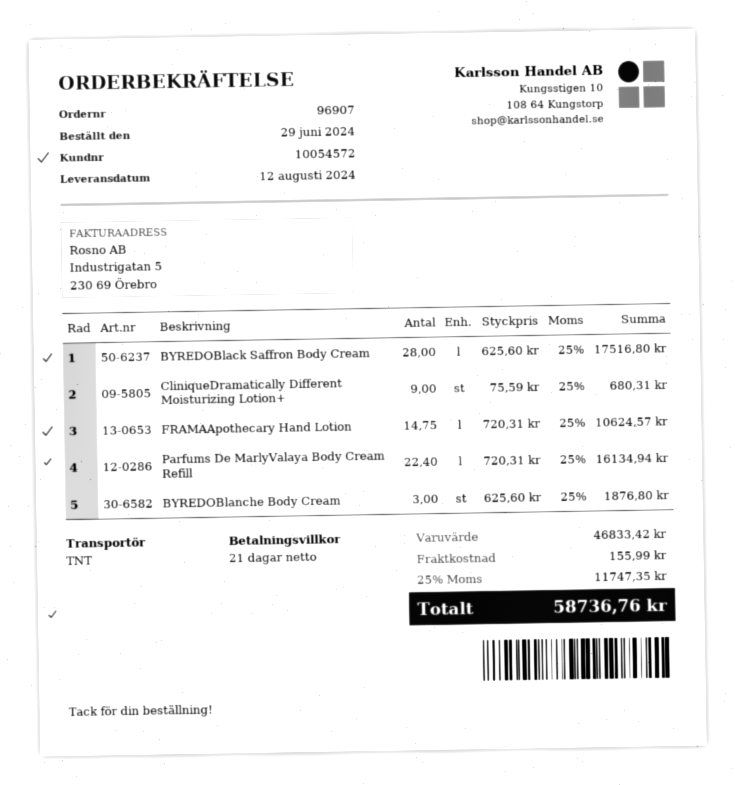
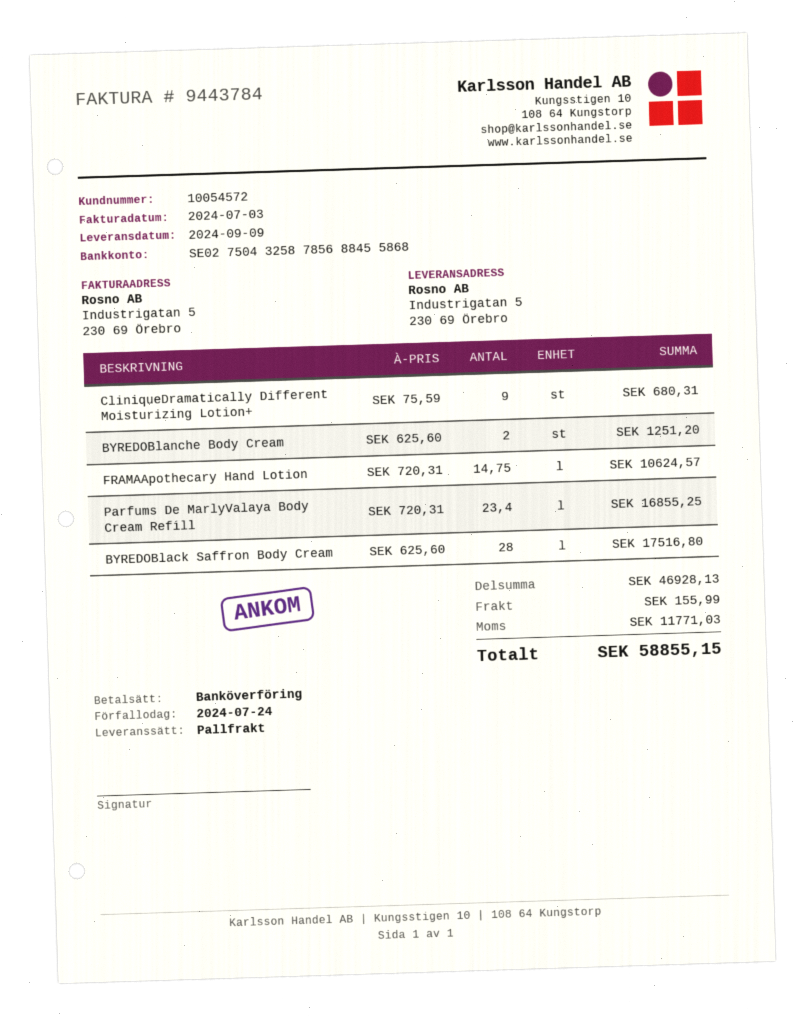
delivery date: 2024-08-12 -> 2024-09-09
shipping method: TNT -> pallet freight
Parfums De MarlyValaya Body Cream Refill: 22.4 x 720.31 = 16134.94 -> 23.4 x 720.31 = 16855.25
BYREDOBlanche Body Cream: 3 x 625.60 = 1876.80 -> 2 x 625.60 = 1251.20
subtotal: 46833.42 -> 46928.13
tax: 11747.35 -> 11771.03
total: 58736.76 -> 58855.15

